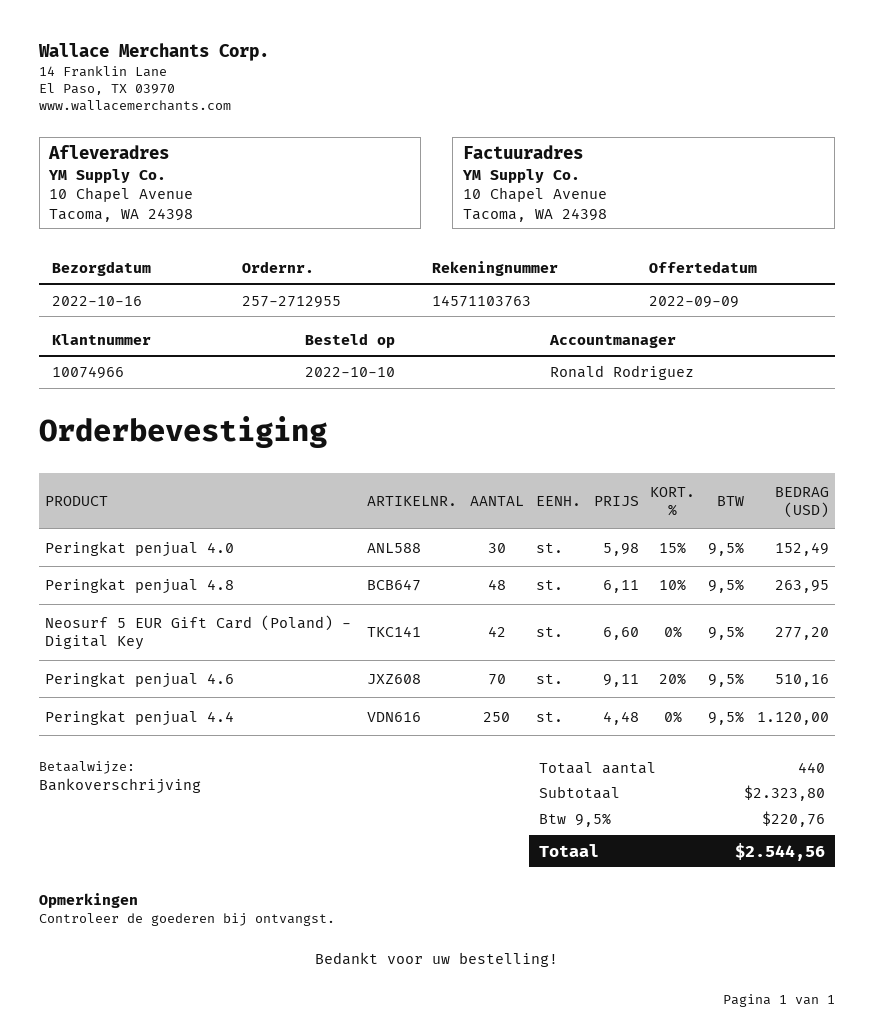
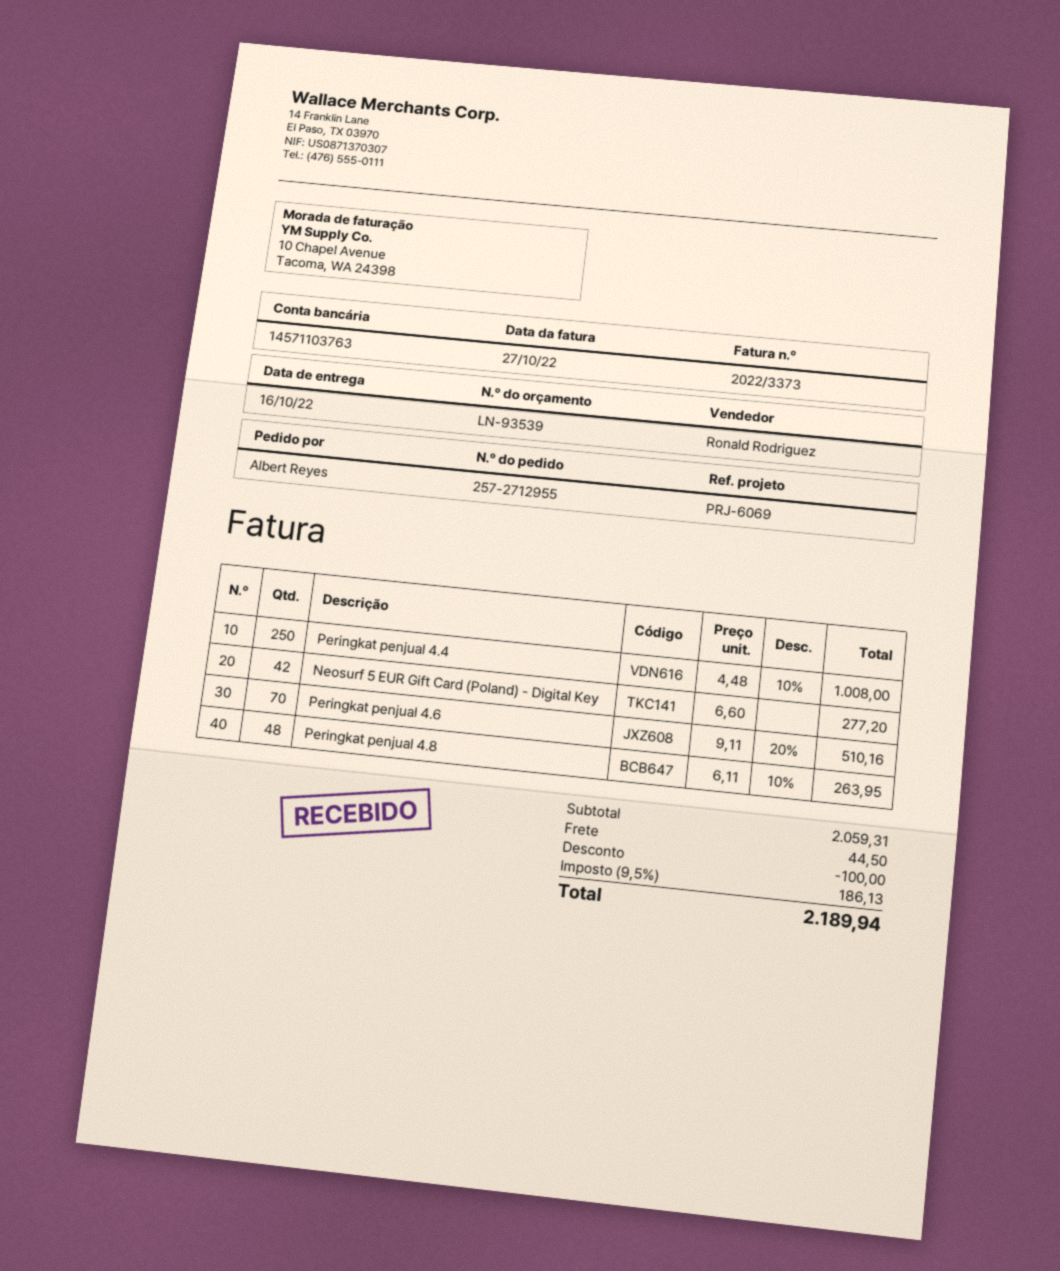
Peringkat penjual 4.0: 30 x 5.98 - 15% = 152.49 -> none
Peringkat penjual 4.4: 250 x 4.48 = 1120.00 -> 250 x 4.48 - 10% = 1008.00
subtotal: 2323.80 -> 2059.31
discount: none -> 100.00
shipping: none -> 44.50
tax: 9.5% = 220.76 -> 9.5% = 186.13
total: 2544.56 -> 2189.94

